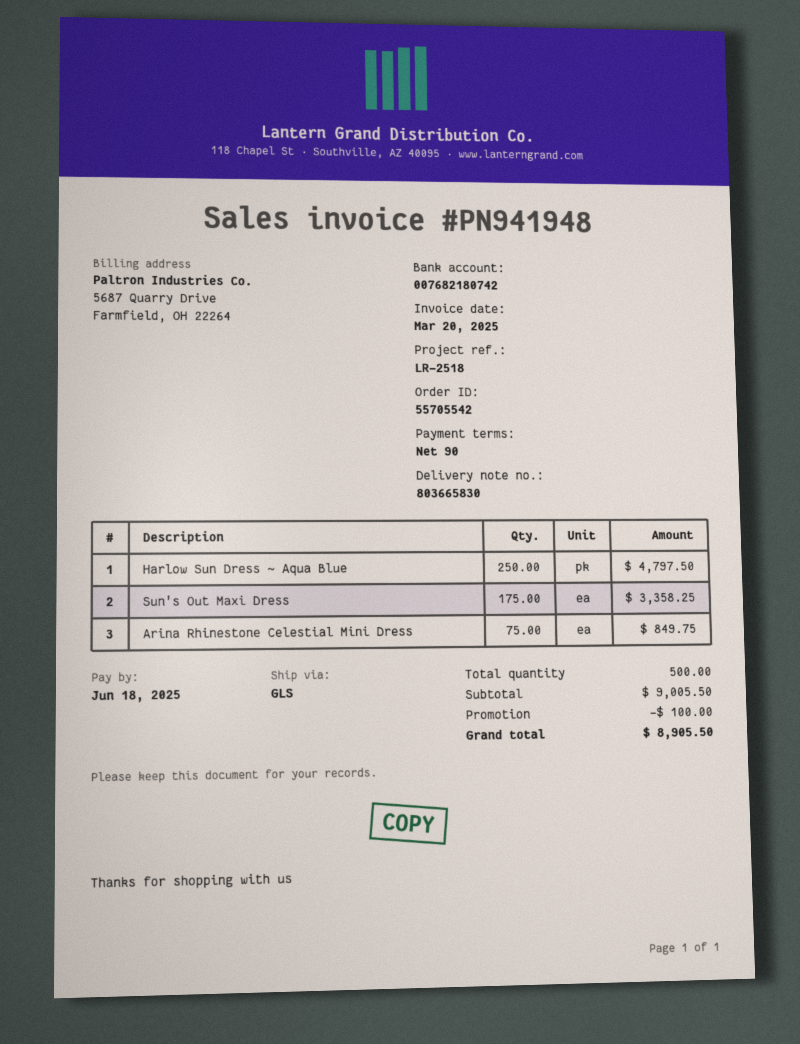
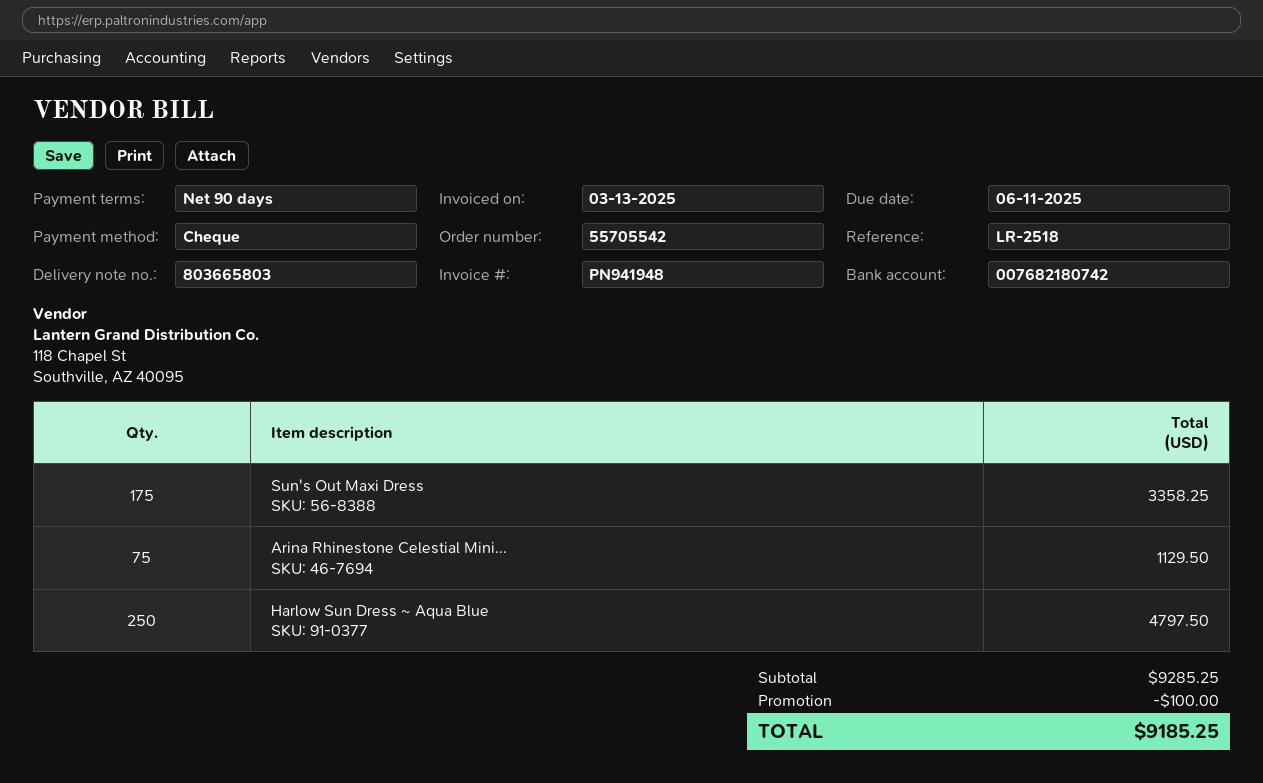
delivery note number: 803665830 -> 803665803
invoice date: 2025-03-20 -> 2025-03-13
due date: 2025-06-18 -> 2025-06-11
Arina Rhinestone Celestial Mini Dress: 75 for 849.75 -> 75 for 1129.50
subtotal: 9005.50 -> 9285.25
total: 8905.50 -> 9185.25

